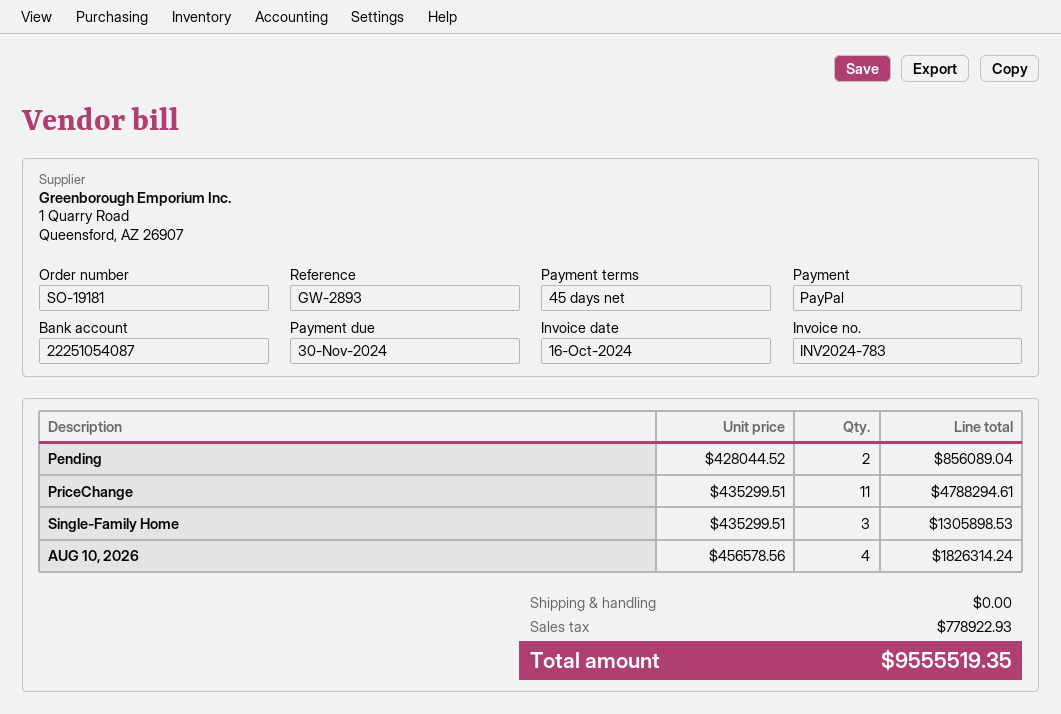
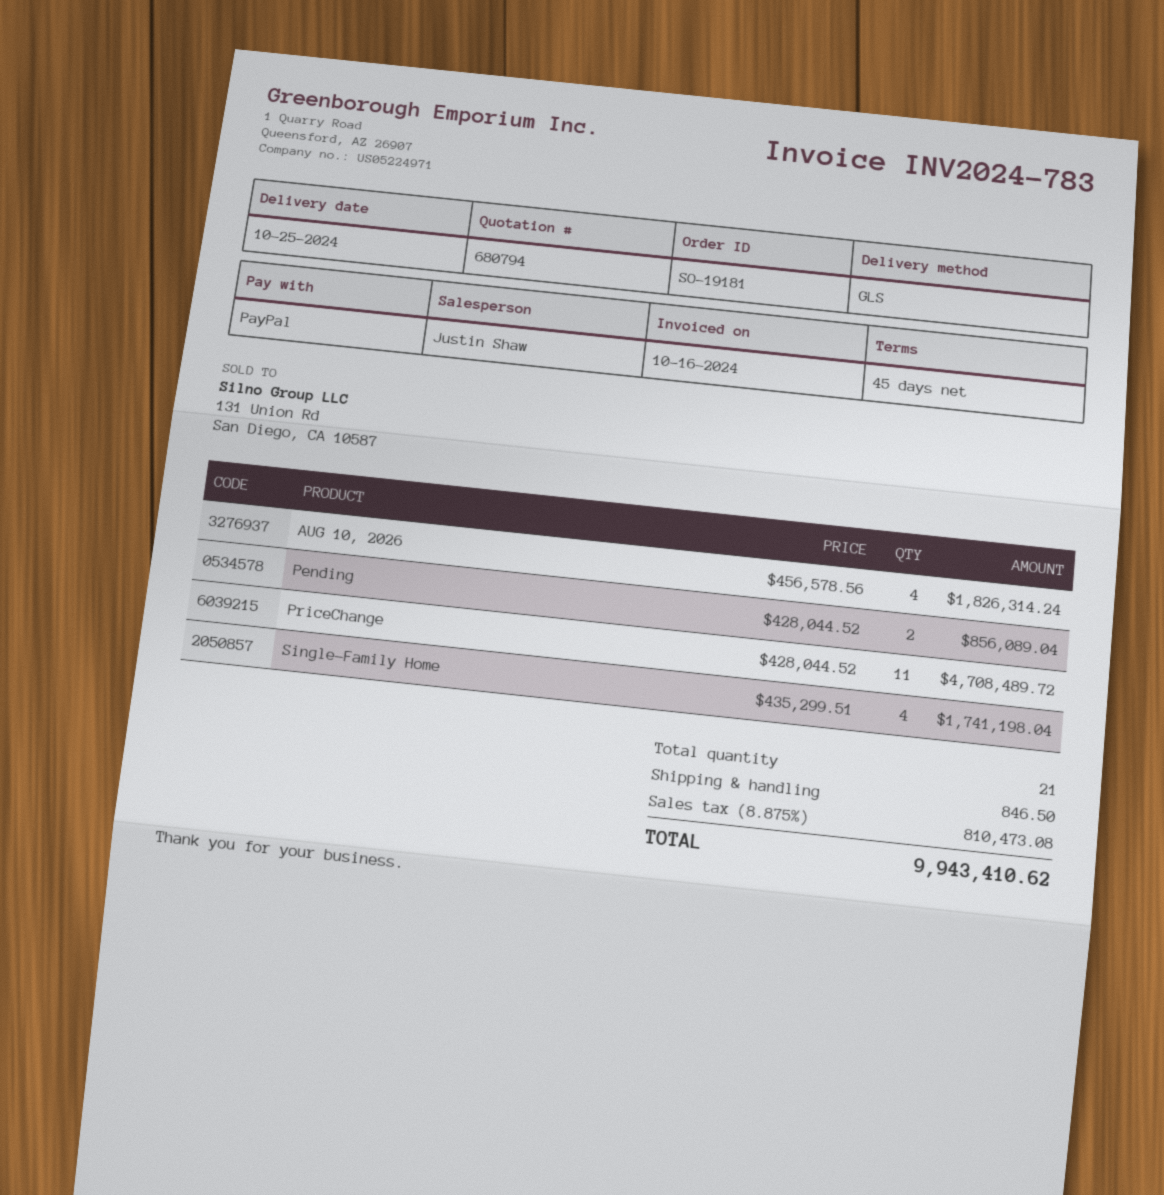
PriceChange: 11 x 435299.51 = 4788294.61 -> 11 x 428044.52 = 4708489.72
Single-Family Home: 3 x 435299.51 = 1305898.53 -> 4 x 435299.51 = 1741198.04
shipping: 0.00 -> 846.50
tax: 778922.93 -> 810473.08
total: 9555519.35 -> 9943410.62

